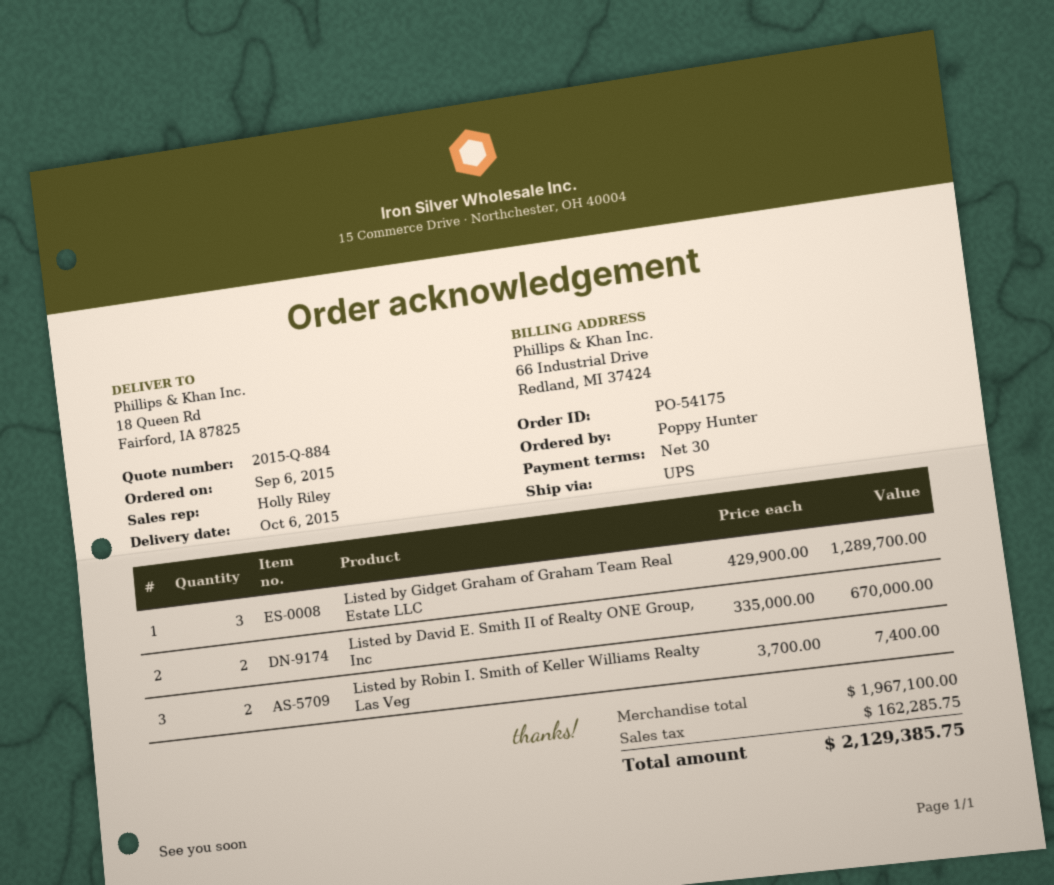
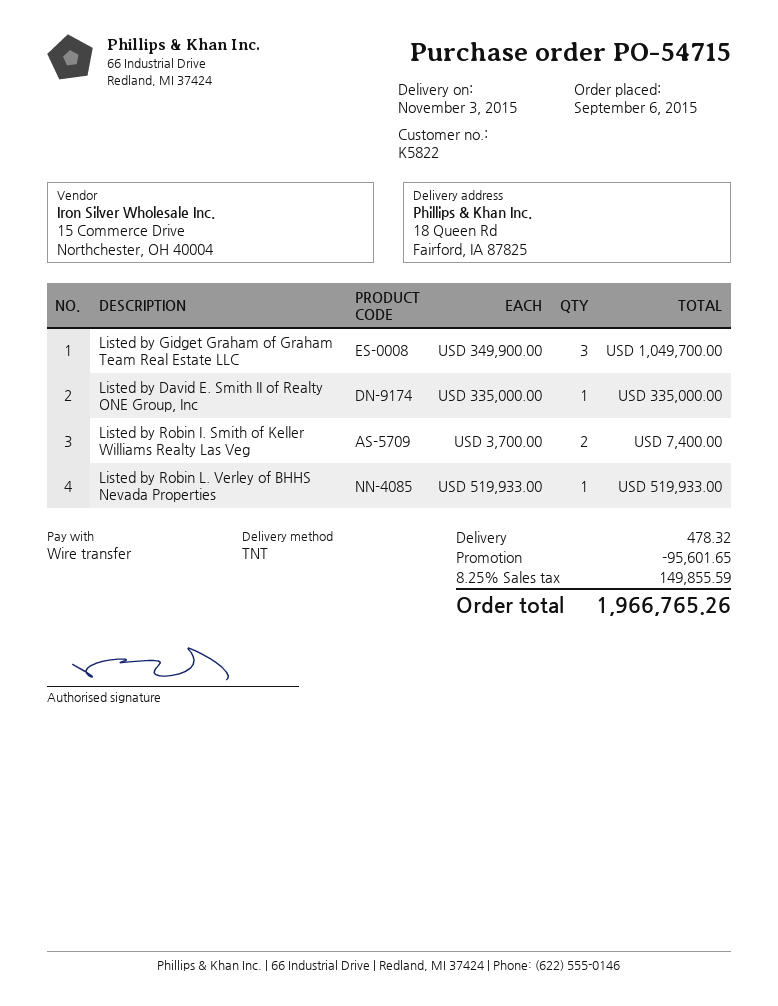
order number: PO-54175 -> PO-54715
delivery date: 2015-10-06 -> 2015-11-03
shipping method: UPS -> TNT
Listed by Gidget Graham of Graham Team Real Estate LLC: 3 x 429900.00 = 1289700.00 -> 3 x 349900.00 = 1049700.00
Listed by David E. Smith II of Realty ONE Group, Inc: 2 x 335000.00 = 670000.00 -> 1 x 335000.00 = 335000.00
Listed by Robin L. Verley of BHHS Nevada Properties: none -> 1 x 519933.00 = 519933.00
discount: none -> 95601.65
shipping: none -> 478.32
tax: 162285.75 -> 149855.59
total: 2129385.75 -> 1966765.26

